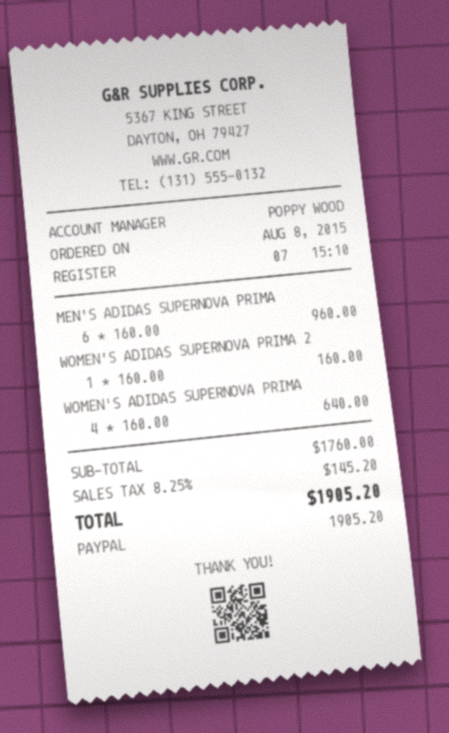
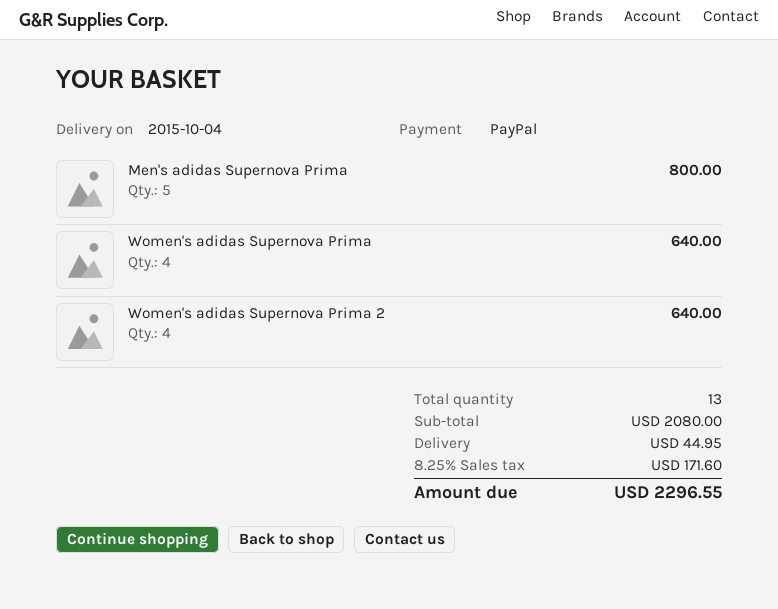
MEN'S ADIDAS SUPERNOVA PRIMA: 6 for 960.00 -> 5 for 800.00
WOMEN'S ADIDAS SUPERNOVA PRIMA 2: 1 for 160.00 -> 4 for 640.00
subtotal: 1760.00 -> 2080.00
shipping: none -> 44.95
tax: 8.25% = 145.20 -> 8.25% = 171.60
total: 1905.20 -> 2296.55

